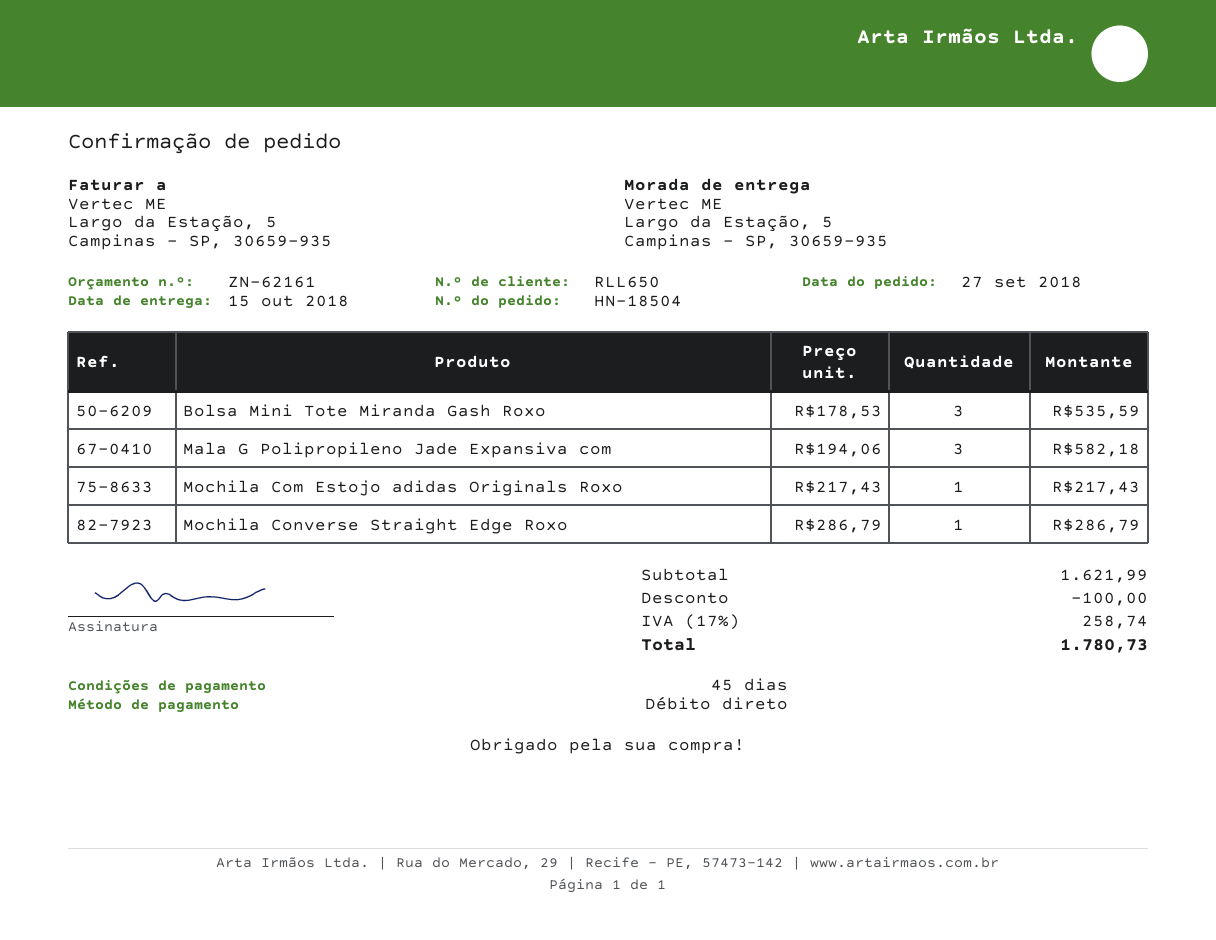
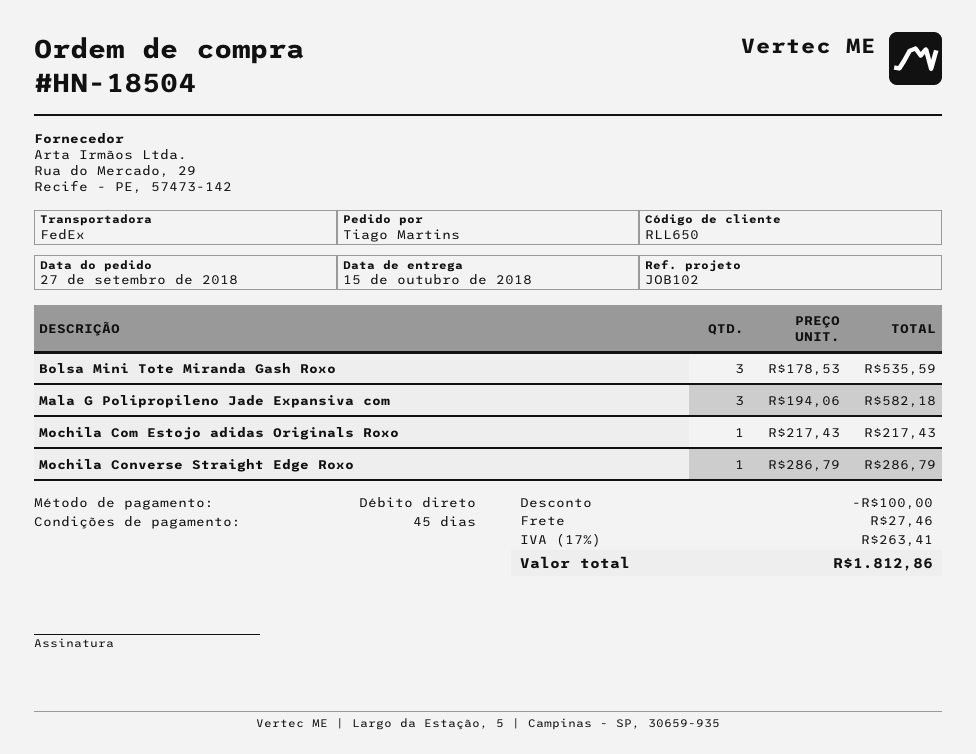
shipping: none -> 27.46
tax: 17% = 258.74 -> 17% = 263.41
total: 1780.73 -> 1812.86

